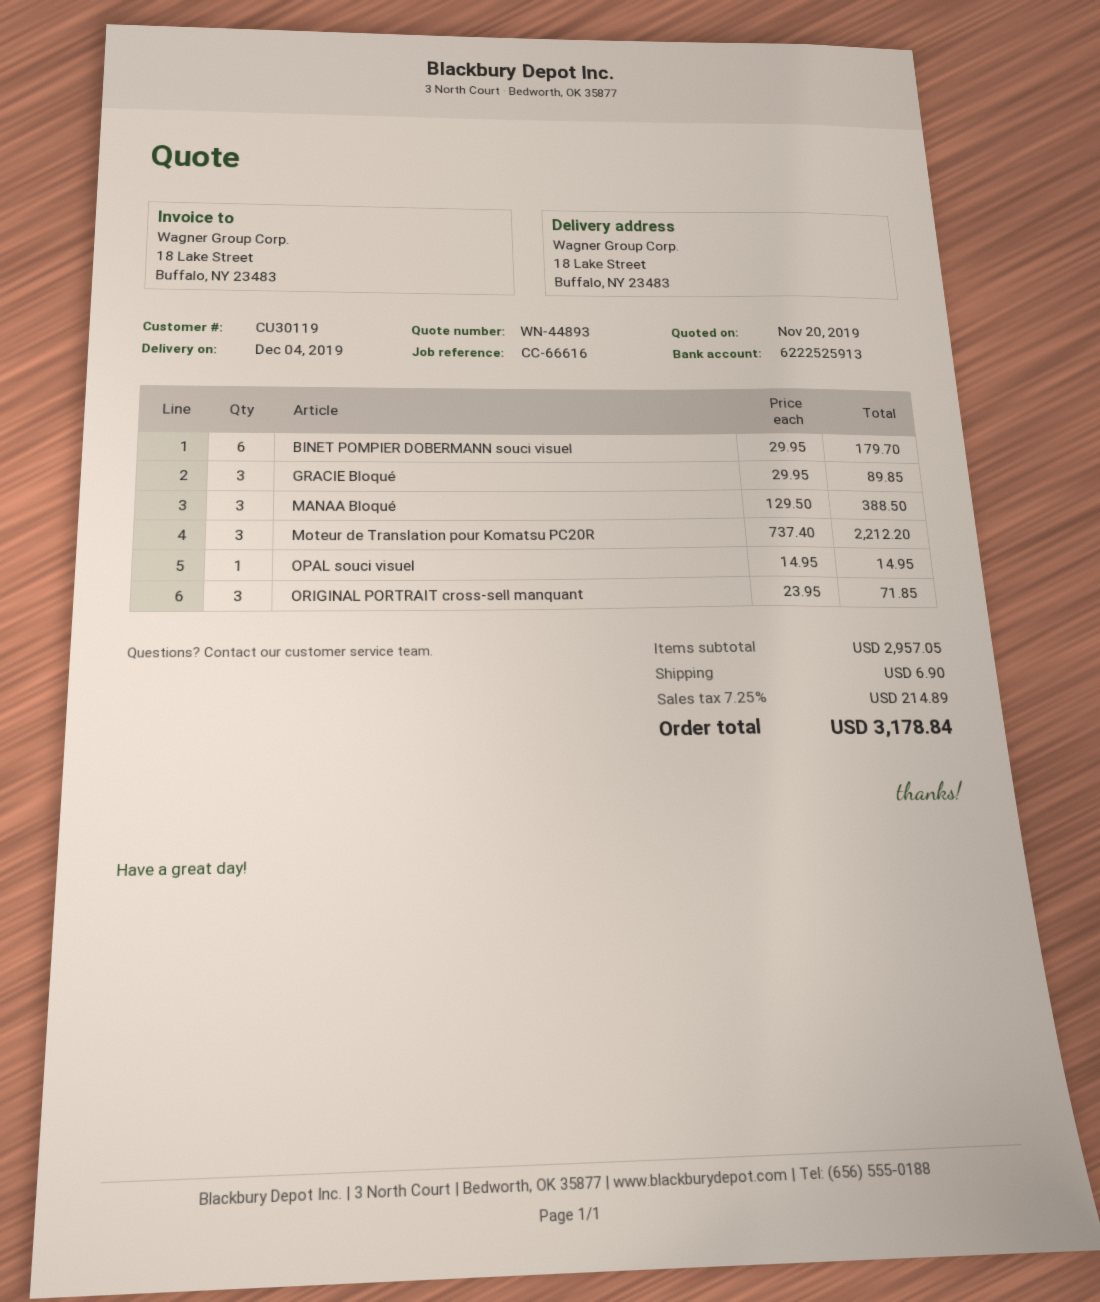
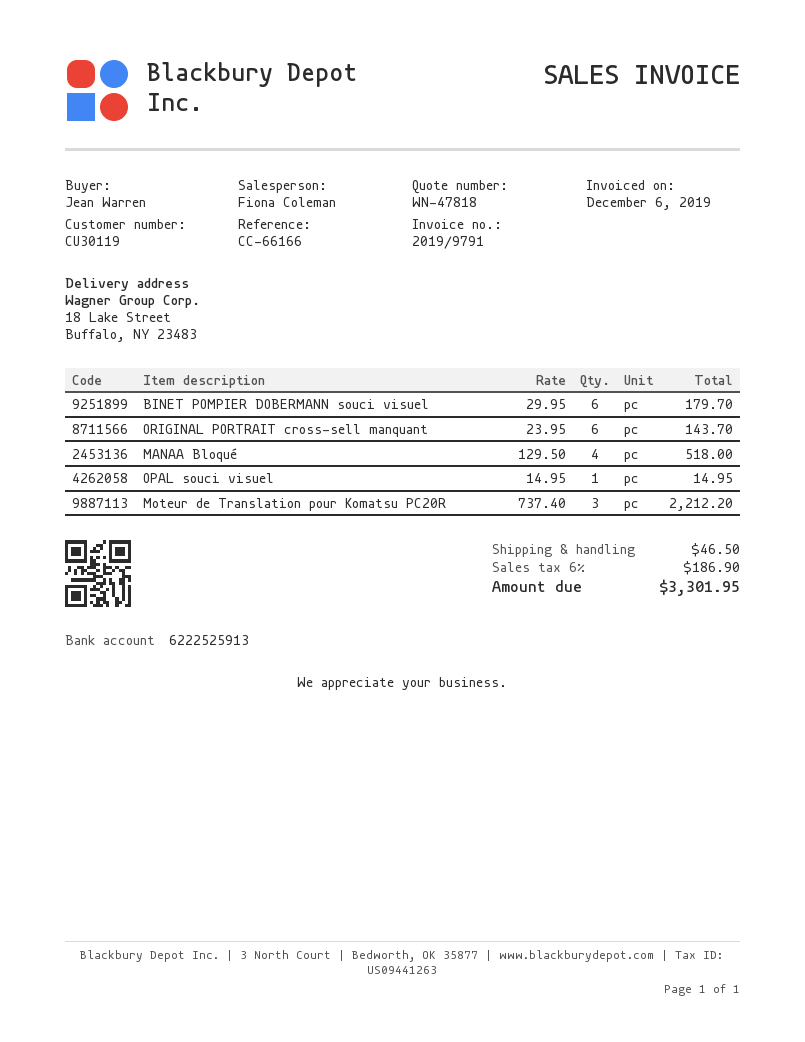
quote number: WN-44893 -> WN-47818
reference: CC-66616 -> CC-66166
GRACIE Bloqué: 3 x 29.95 = 89.85 -> none
MANAA Bloqué: 3 x 129.50 = 388.50 -> 4 x 129.50 = 518.00
ORIGINAL PORTRAIT cross-sell manquant: 3 x 23.95 = 71.85 -> 6 x 23.95 = 143.70
shipping: 6.90 -> 46.50
tax: 7.25% = 214.89 -> 6% = 186.90
total: 3178.84 -> 3301.95

